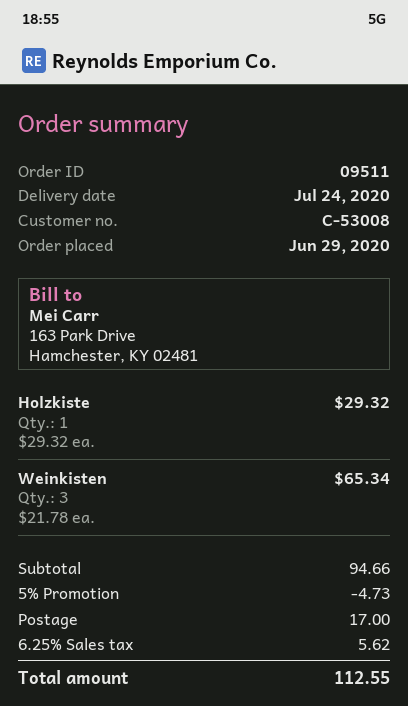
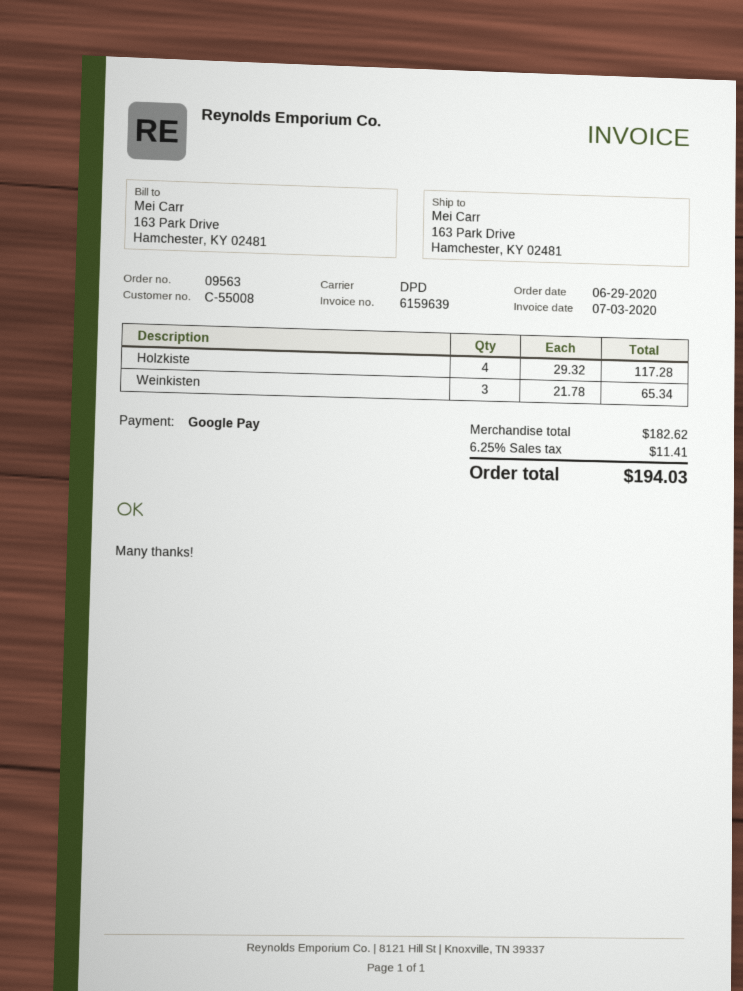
order number: 09511 -> 09563
customer number: C-53008 -> C-55008
Holzkiste: 1 x 29.32 = 29.32 -> 4 x 29.32 = 117.28
subtotal: 94.66 -> 182.62
discount: 5% = 4.73 -> none
shipping: 17.00 -> none
tax: 6.25% = 5.62 -> 6.25% = 11.41
total: 112.55 -> 194.03

